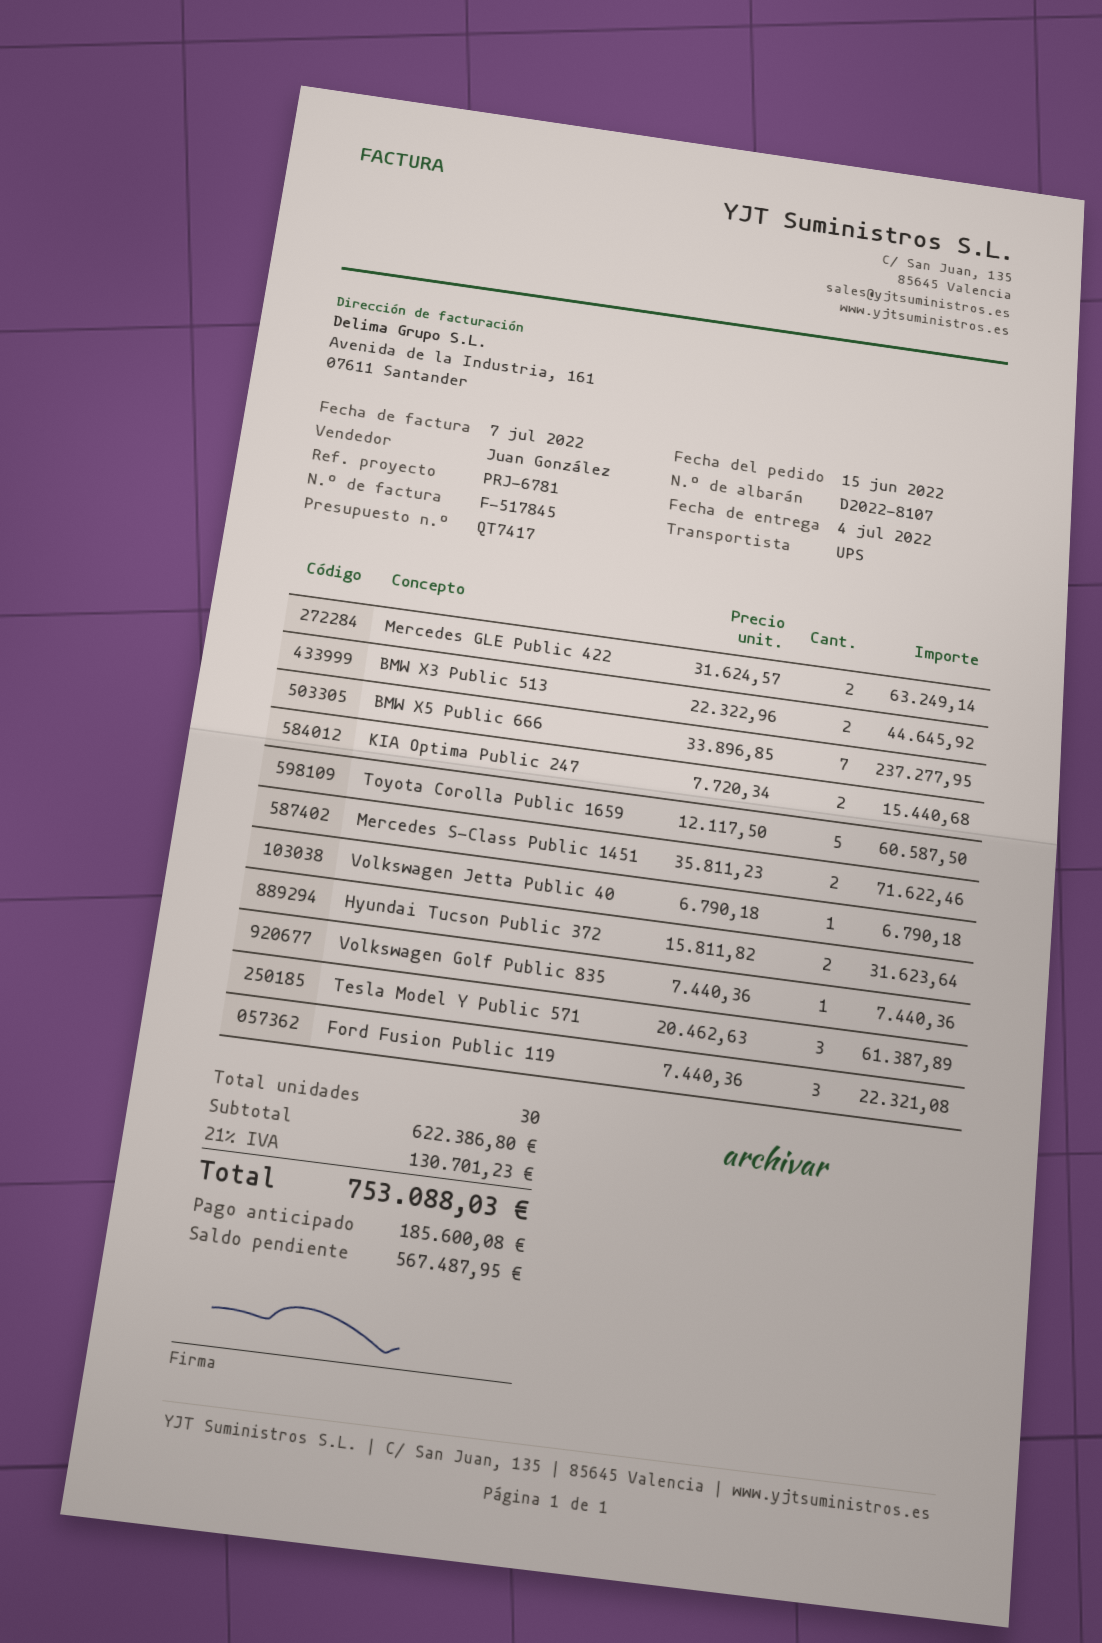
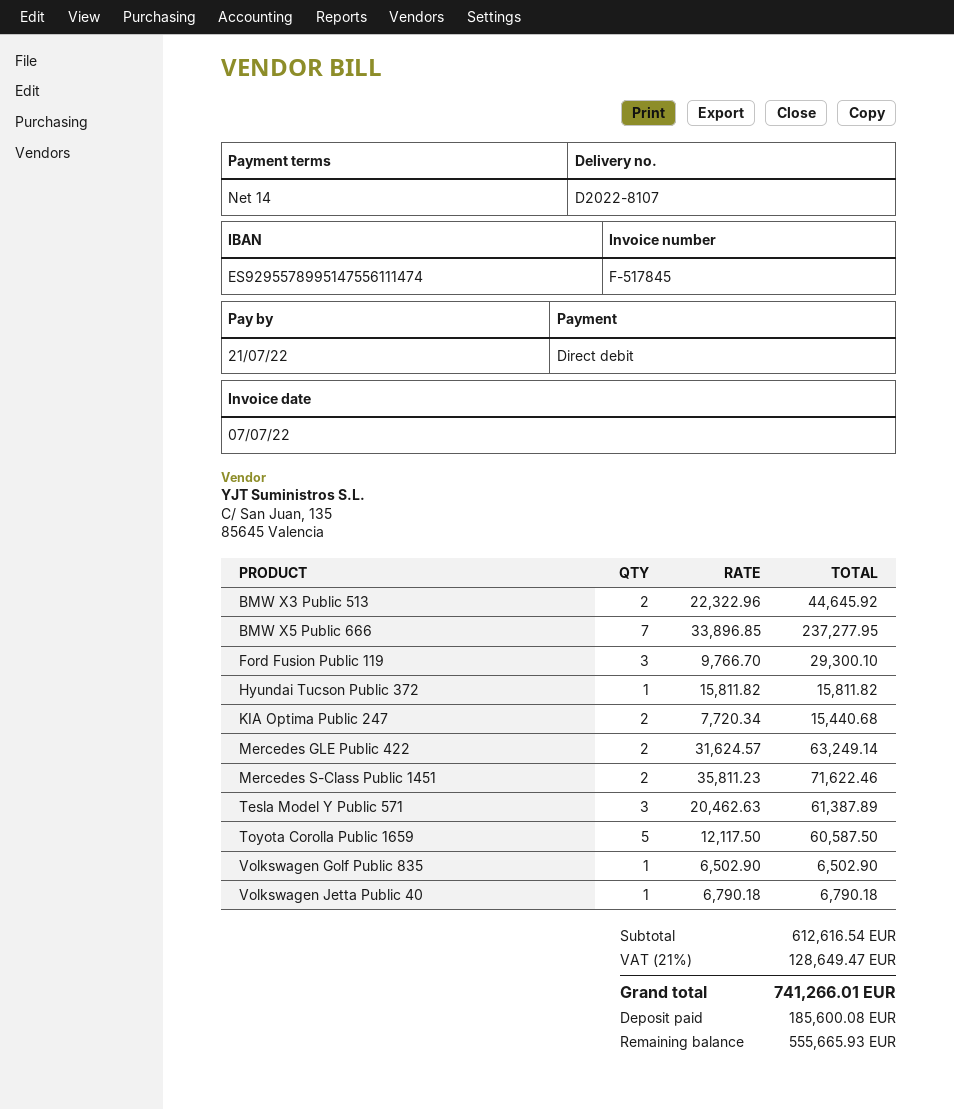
Hyundai Tucson Public 372: 2 x 15811.82 = 31623.64 -> 1 x 15811.82 = 15811.82
Volkswagen Golf Public 835: 1 x 7440.36 = 7440.36 -> 1 x 6502.90 = 6502.90
Ford Fusion Public 119: 3 x 7440.36 = 22321.08 -> 3 x 9766.70 = 29300.10
subtotal: 622386.80 -> 612616.54
tax: 21% = 130701.23 -> 21% = 128649.47
total: 753088.03 -> 741266.01
balance: 567487.95 -> 555665.93

